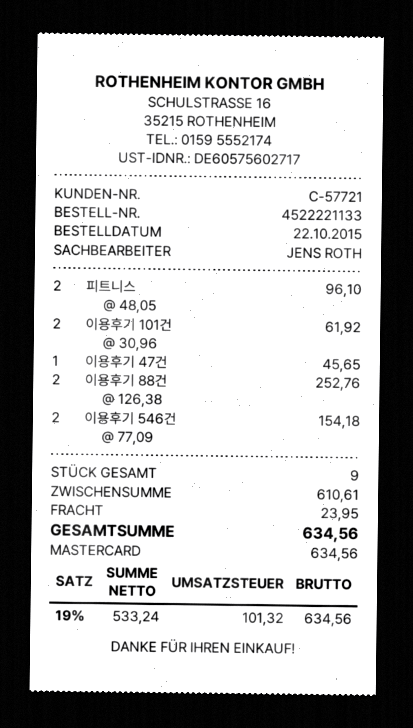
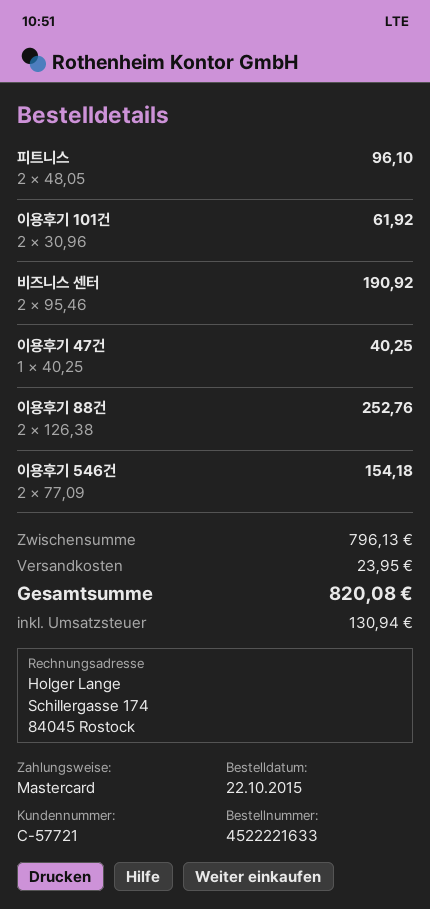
order number: 4522221133 -> 4522221633
이용후기 47건: 1 x 45.65 = 45.65 -> 1 x 40.25 = 40.25
비즈니스 센터: none -> 2 x 95.46 = 190.92
subtotal: 610.61 -> 796.13
tax: 101.32 -> 130.94
total: 634.56 -> 820.08

